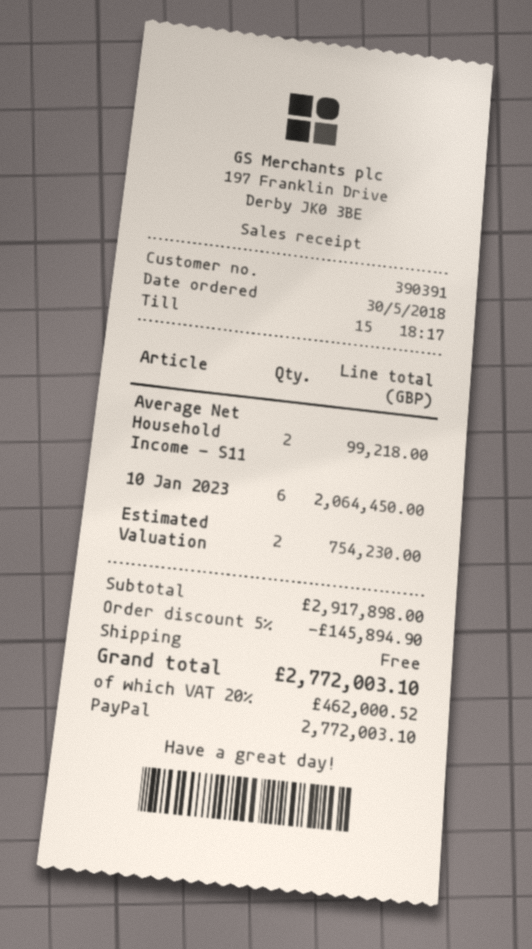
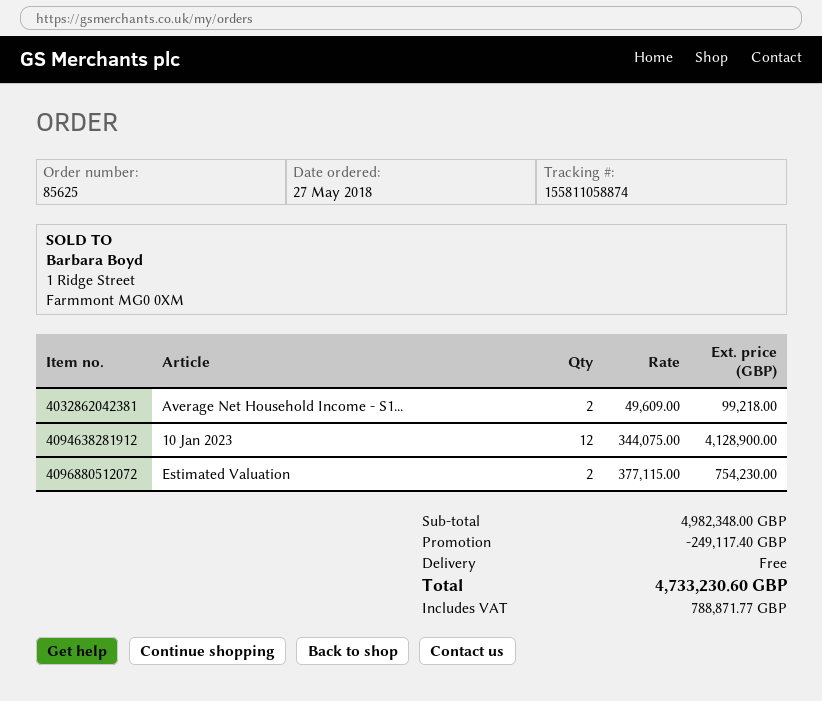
order date: 2018-05-30 -> 2018-05-27
10 Jan 2023: 6 for 2064450.00 -> 12 for 4128900.00
subtotal: 2917898.00 -> 4982348.00
discount: 145894.90 -> 249117.40
tax: 462000.52 -> 788871.77
total: 2772003.10 -> 4733230.60

